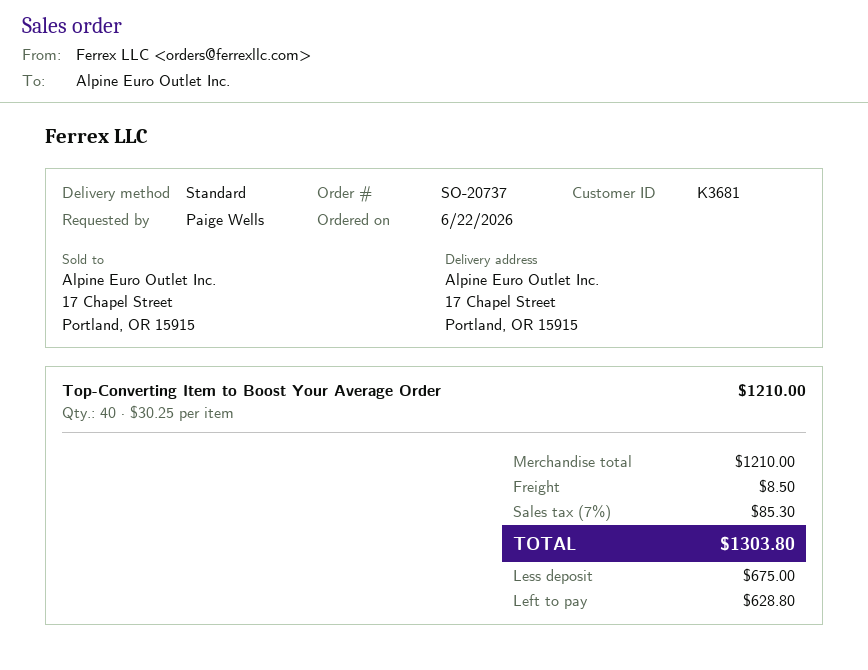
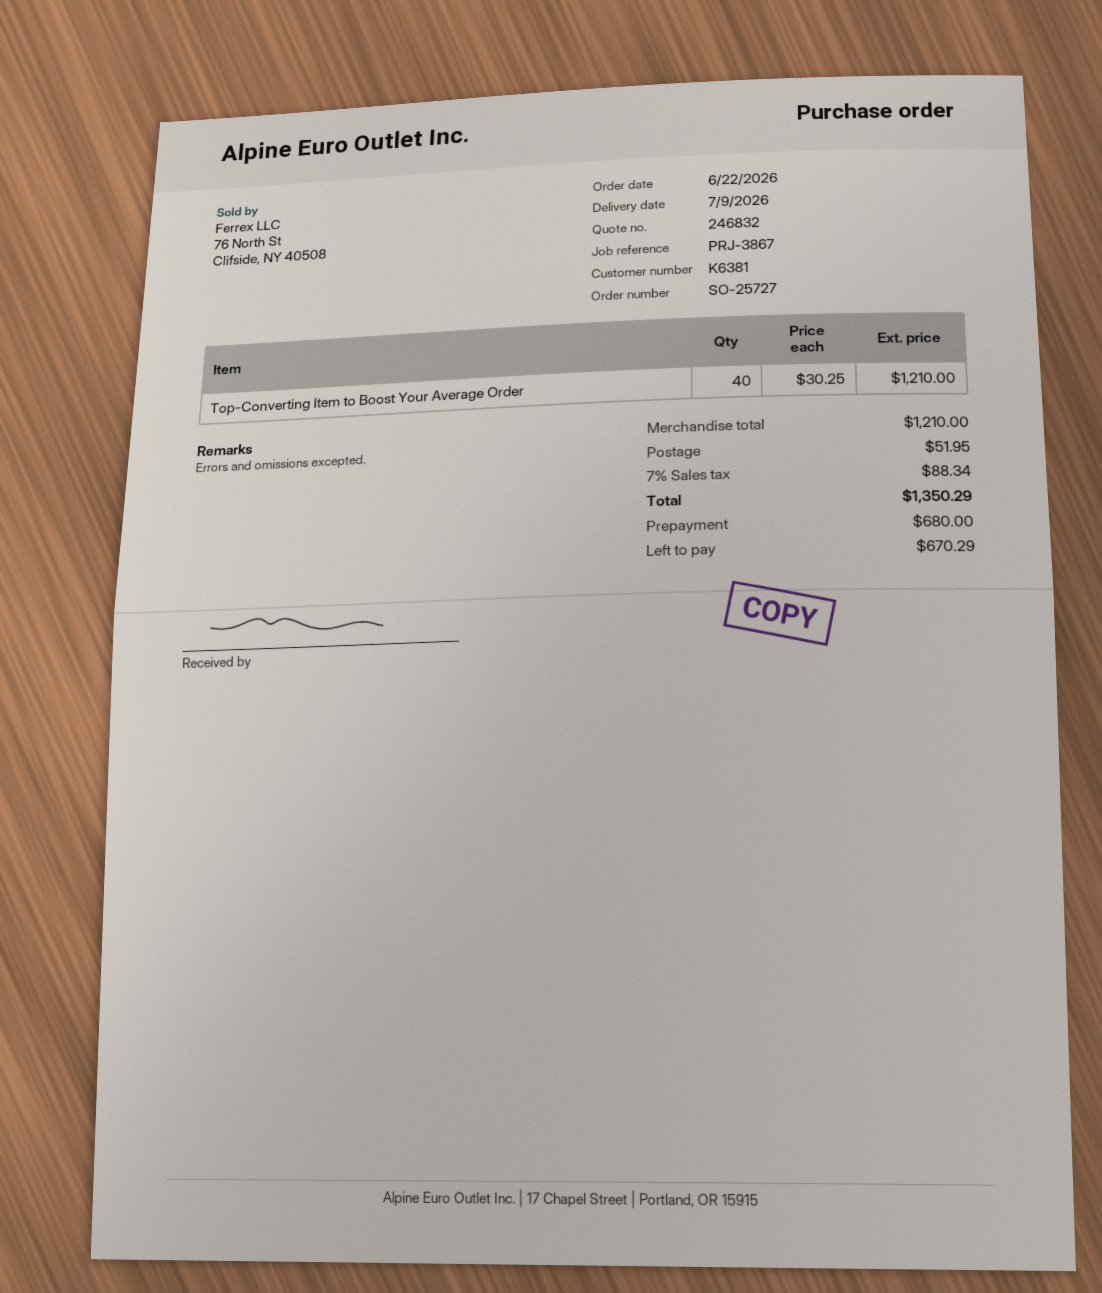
order number: SO-20737 -> SO-25727
customer number: K3681 -> K6381
shipping: 8.50 -> 51.95
tax: 7% = 85.30 -> 7% = 88.34
total: 1303.80 -> 1350.29
deposit: 675.00 -> 680.00
balance: 628.80 -> 670.29

